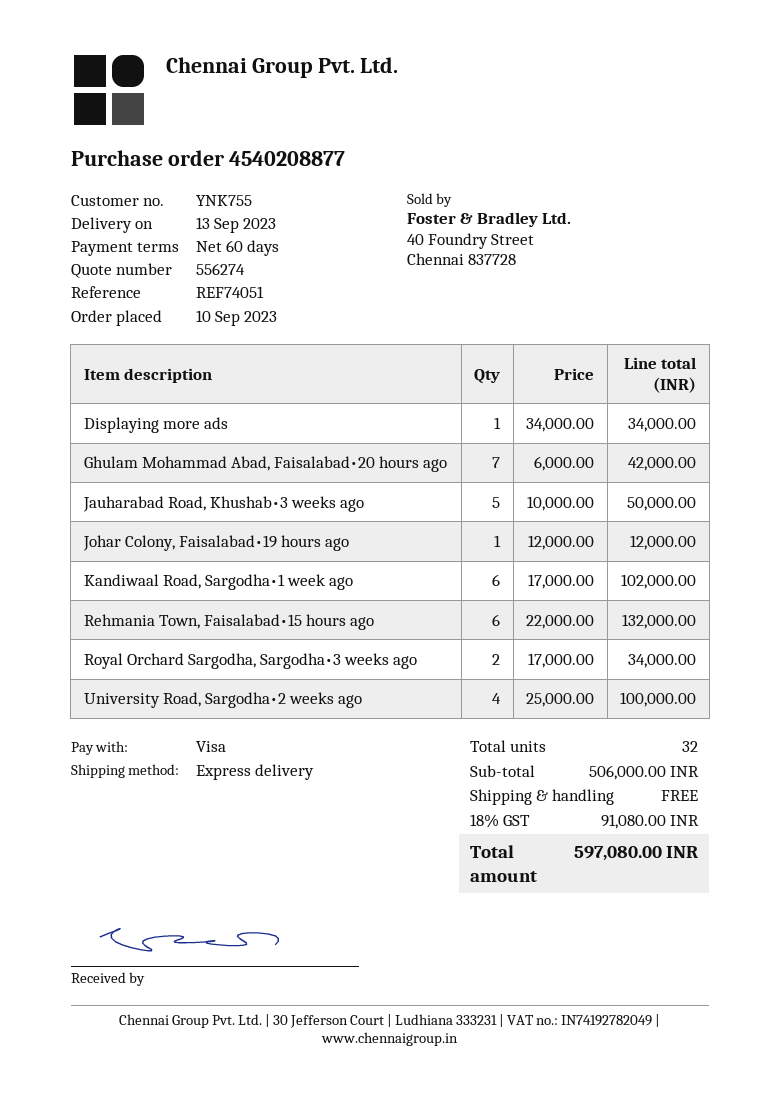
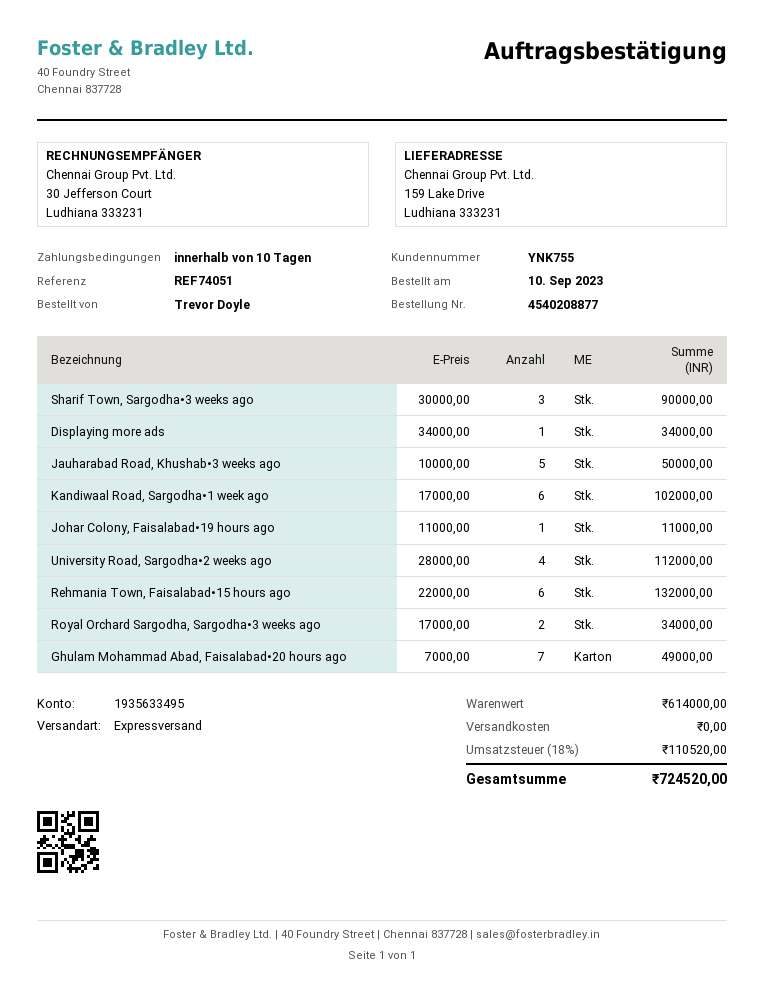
payment terms: 60 days -> 10 days
Ghulam Mohammad Abad, Faisalabad•20 hours ago: 7 x 6000.00 = 42000.00 -> 7 x 7000.00 = 49000.00
Johar Colony, Faisalabad•19 hours ago: 1 x 12000.00 = 12000.00 -> 1 x 11000.00 = 11000.00
University Road, Sargodha•2 weeks ago: 4 x 25000.00 = 100000.00 -> 4 x 28000.00 = 112000.00
Sharif Town, Sargodha•3 weeks ago: none -> 3 x 30000.00 = 90000.00
subtotal: 506000.00 -> 614000.00
tax: 18% = 91080.00 -> 18% = 110520.00
total: 597080.00 -> 724520.00

